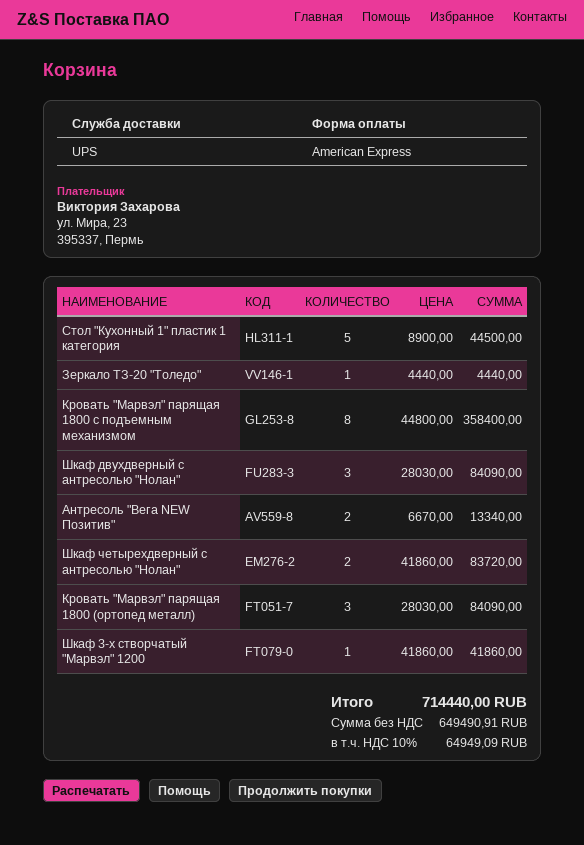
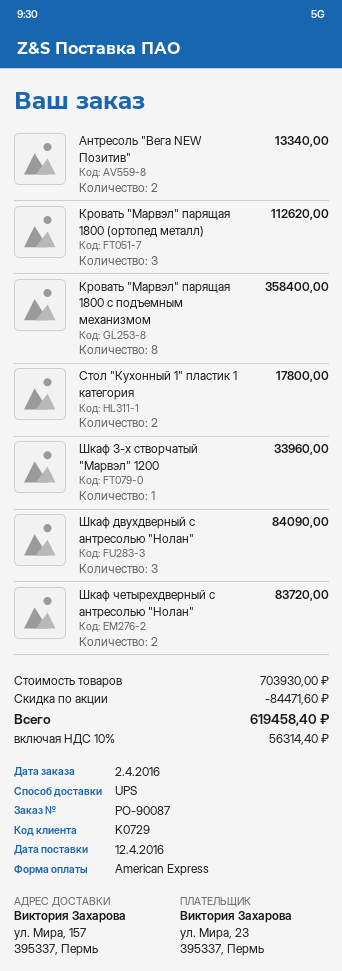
Стол "Кухонный 1" пластик 1 категория: 5 for 44500.00 -> 2 for 17800.00
Зеркало ТЗ-20 "Толедо": 1 for 4440.00 -> none
Кровать "Марвэл" парящая 1800 (ортопед металл): 3 for 84090.00 -> 3 for 112620.00
Шкаф 3-х створчатый "Марвэл" 1200: 1 for 41860.00 -> 1 for 33960.00
discount: none -> 84471.60
tax: 10% = 64949.09 -> 10% = 56314.40
total: 714440.00 -> 619458.40

